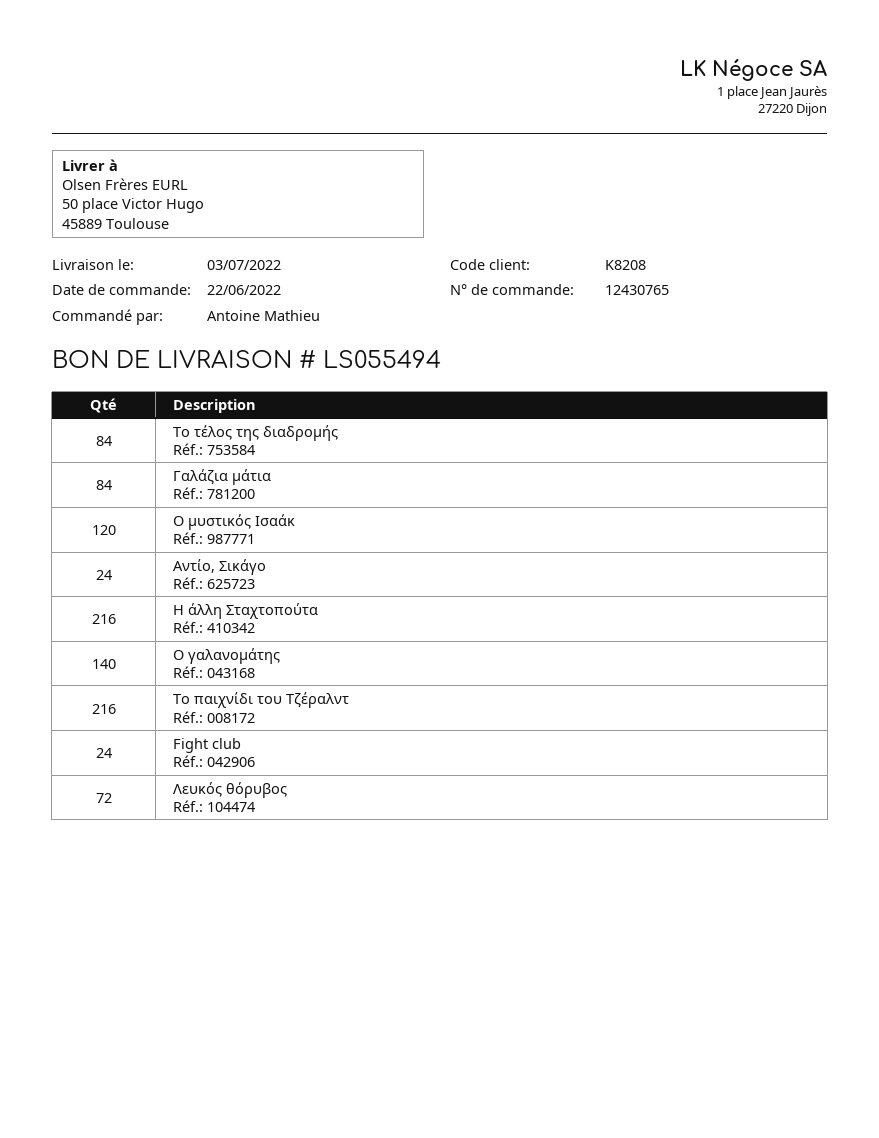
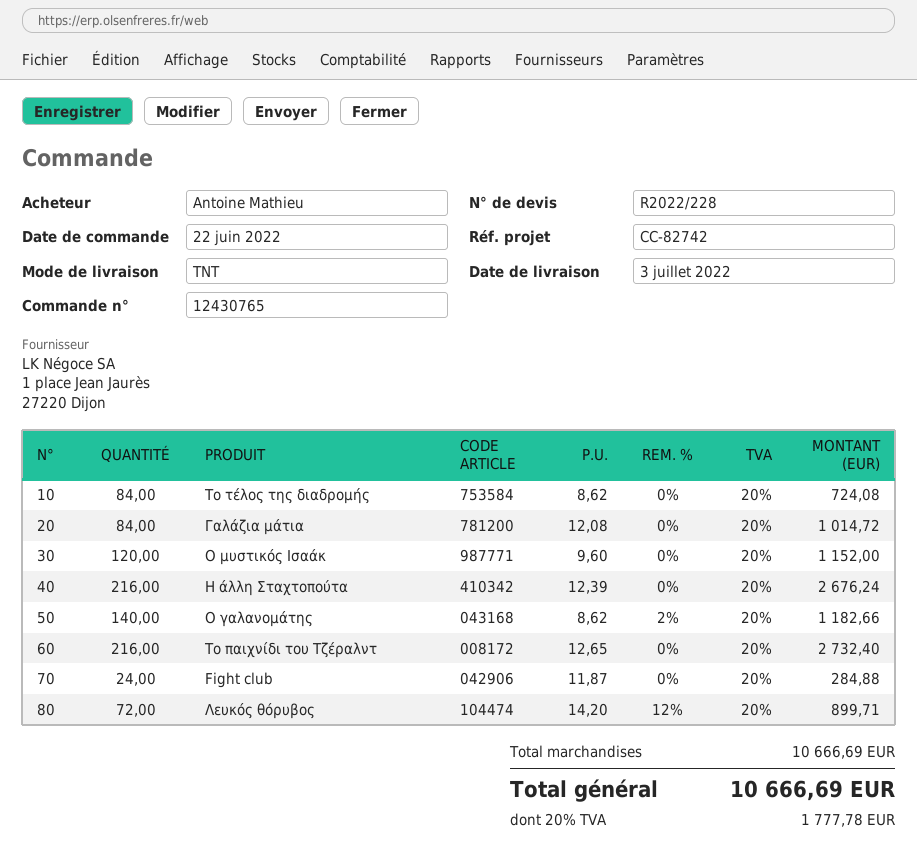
Αντίο, Σικάγο: 24 -> none

